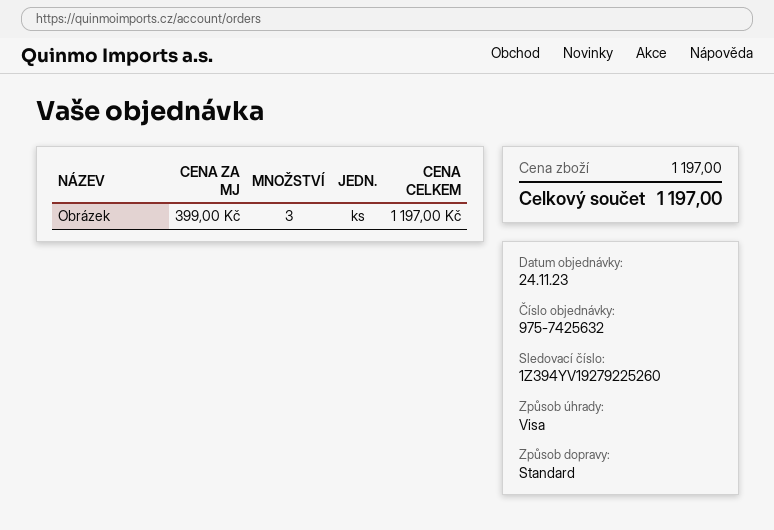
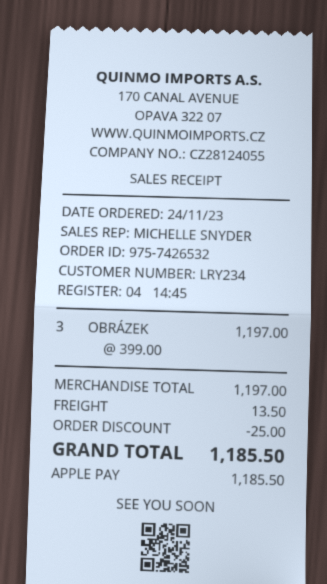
order number: 975-7425632 -> 975-7426532
payment method: Visa -> Apple Pay
discount: none -> 25.00
shipping: none -> 13.50
total: 1197.00 -> 1185.50

